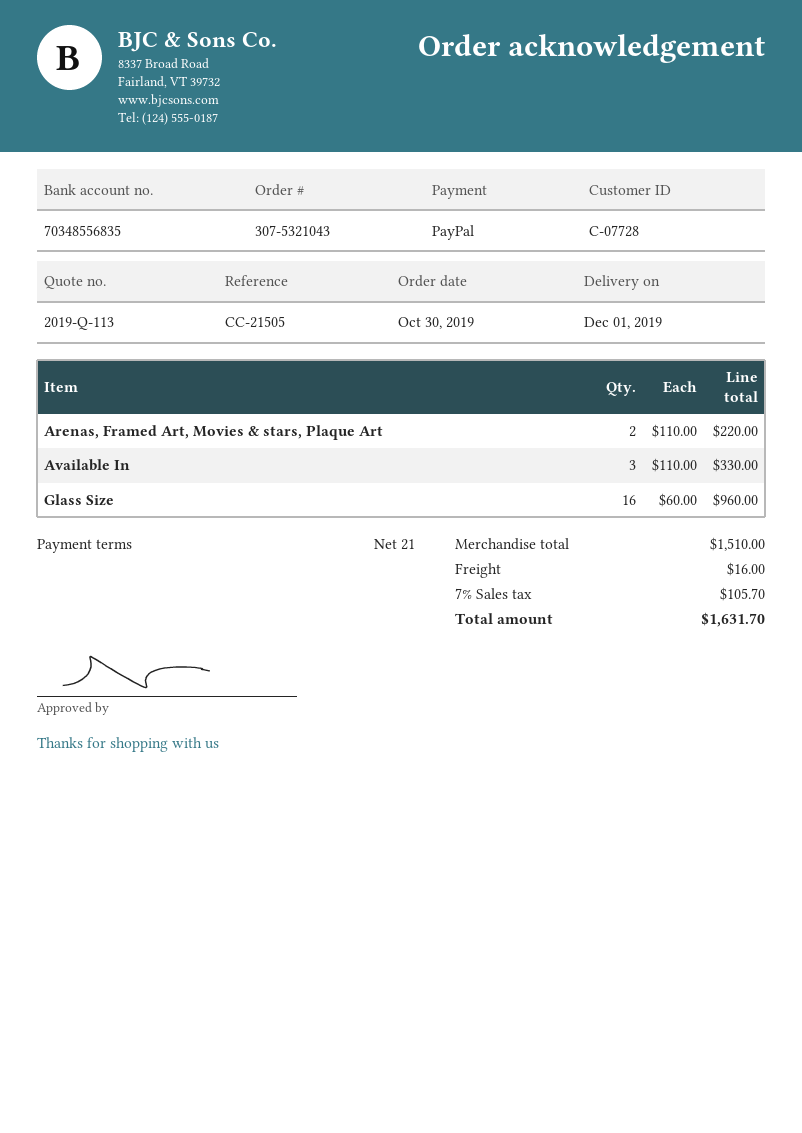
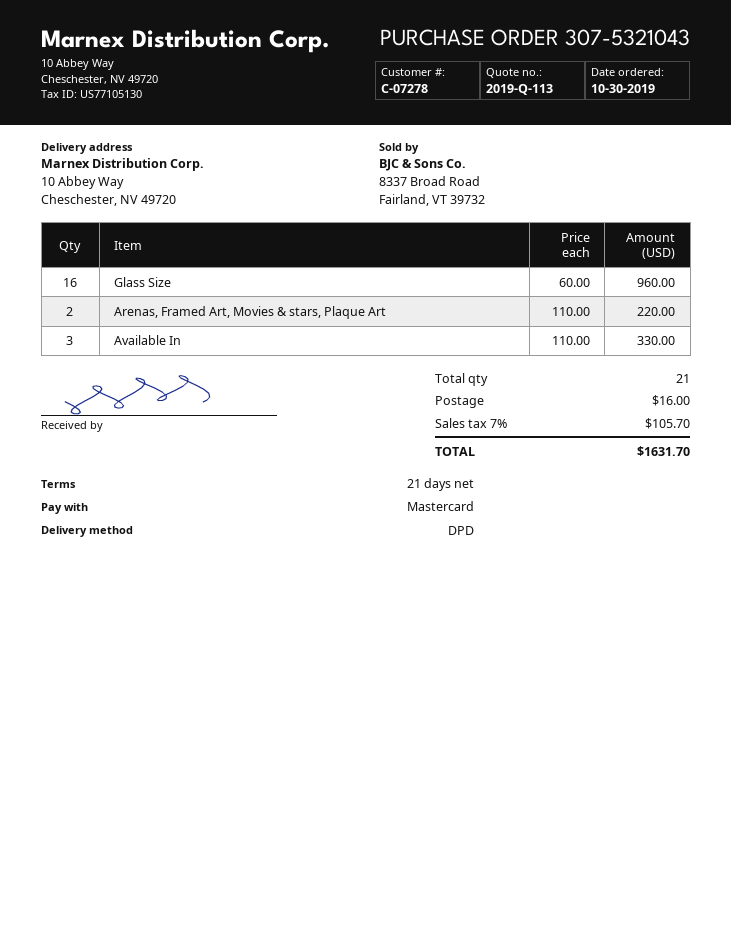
customer number: C-07728 -> C-07278
payment method: PayPal -> Mastercard

